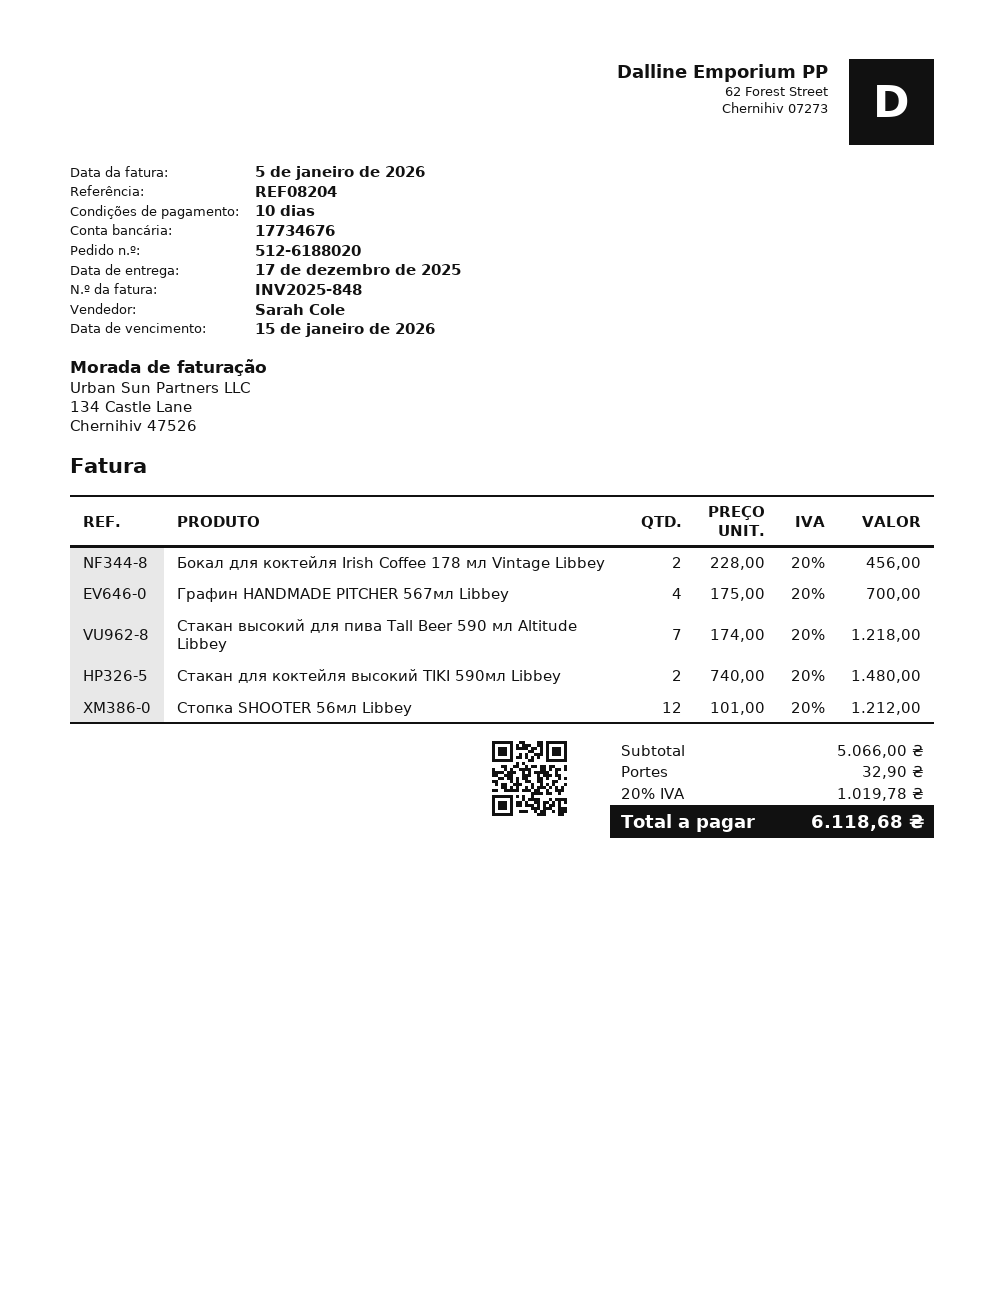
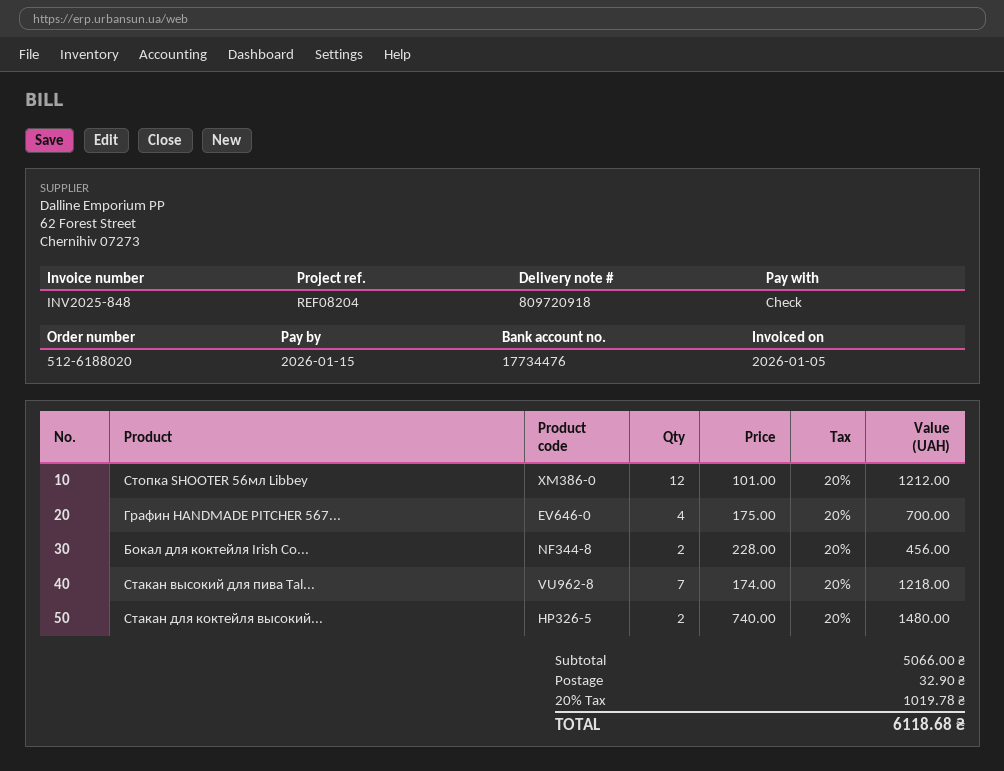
bank account: 17734676 -> 17734476

